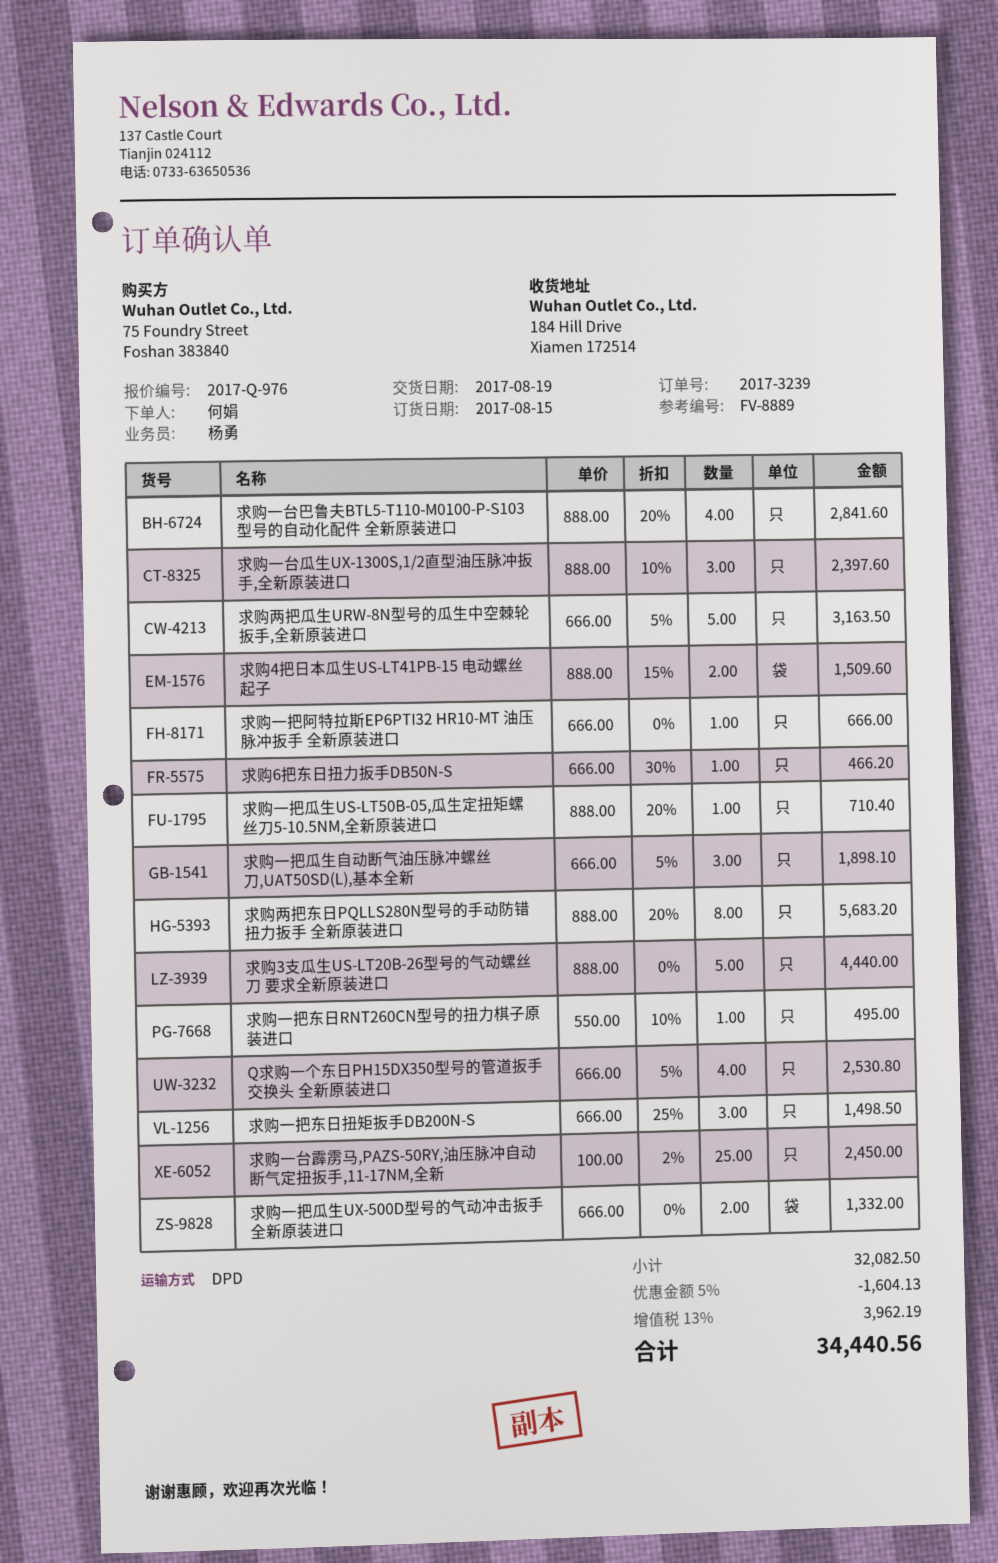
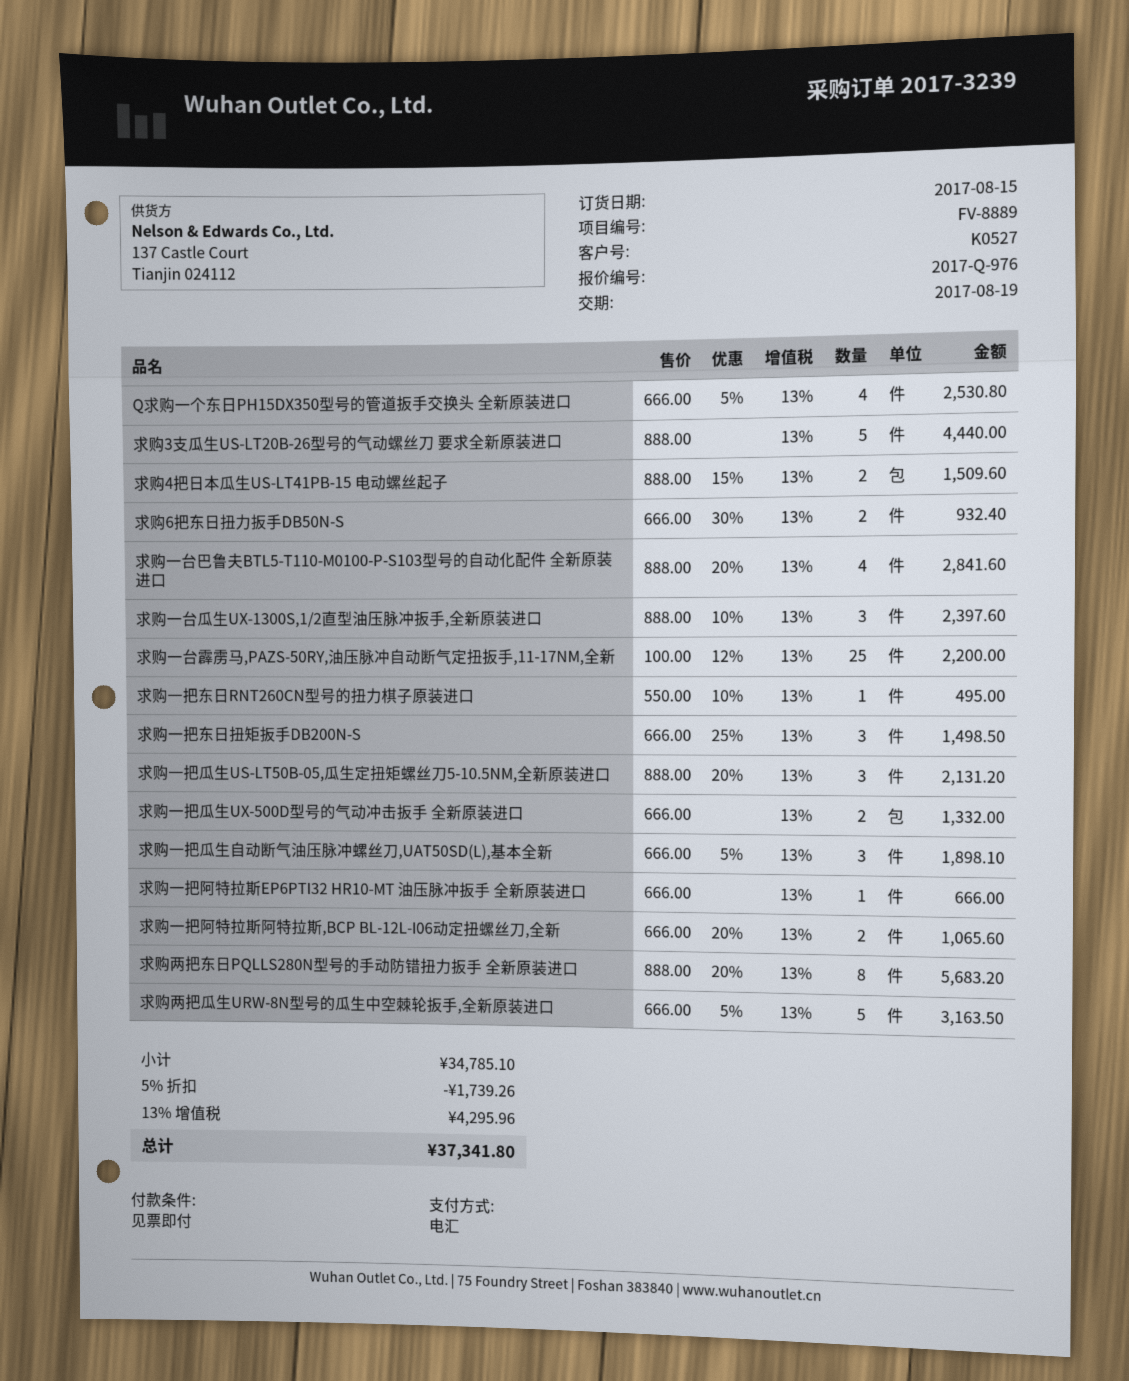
求购6把东日扭力扳手DB50N-S: 1 x 666.00 - 30% = 466.20 -> 2 x 666.00 - 30% = 932.40
求购一把瓜生US-LT50B-05,瓜生定扭矩螺丝刀5-10.5NM,全新原装进口: 1 x 888.00 - 20% = 710.40 -> 3 x 888.00 - 20% = 2131.20
求购一台霹雳马,PAZS-50RY,油压脉冲自动断气定扭扳手,11-17NM,全新: 25 x 100.00 - 2% = 2450.00 -> 25 x 100.00 - 12% = 2200.00
求购一把阿特拉斯阿特拉斯,BCP BL-12L-I06动定扭螺丝刀,全新: none -> 2 x 666.00 - 20% = 1065.60
subtotal: 32082.50 -> 34785.10
discount: 5% = 1604.13 -> 5% = 1739.26
tax: 13% = 3962.19 -> 13% = 4295.96
total: 34440.56 -> 37341.80

